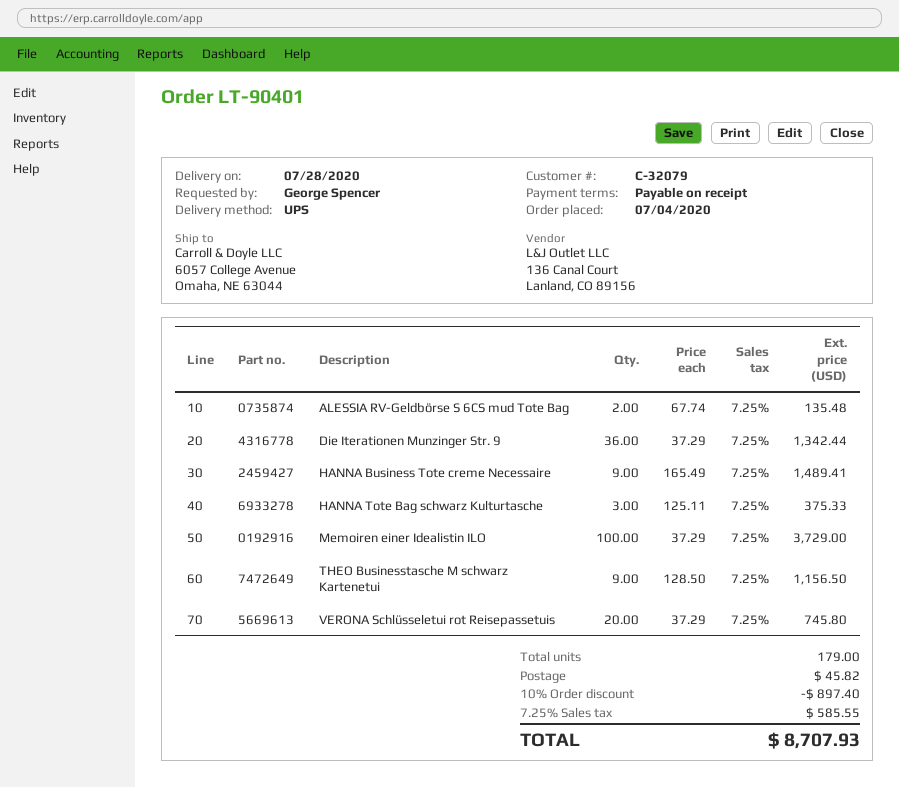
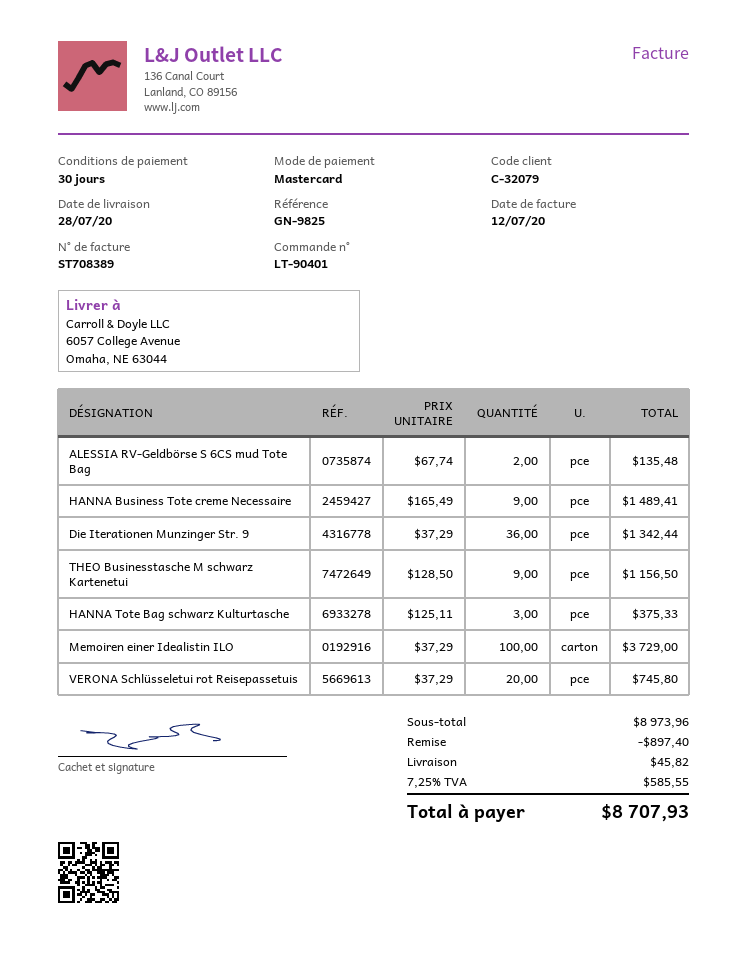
payment terms: on receipt -> 30 days

